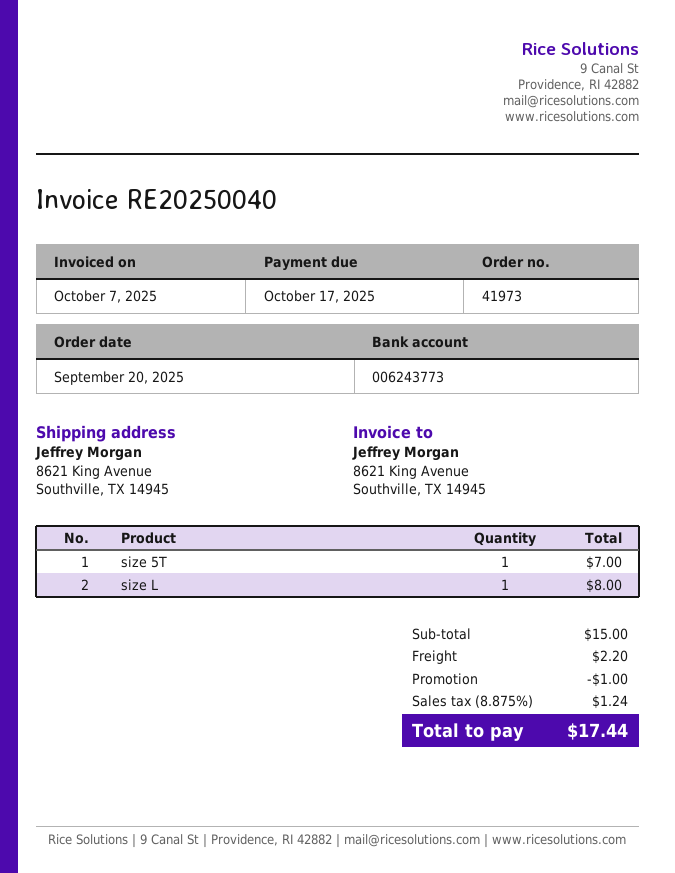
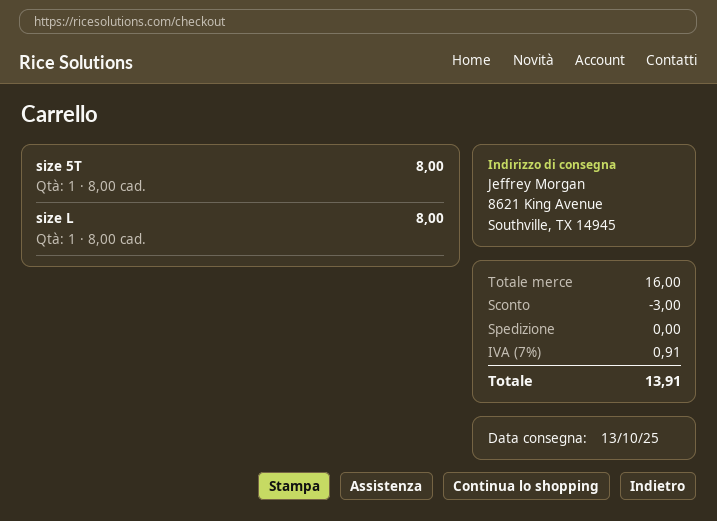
size 5T: 1 for 7.00 -> 1 for 8.00
subtotal: 15.00 -> 16.00
discount: 1.00 -> 3.00
shipping: 2.20 -> 0.00
tax: 8.875% = 1.24 -> 7% = 0.91
total: 17.44 -> 13.91

